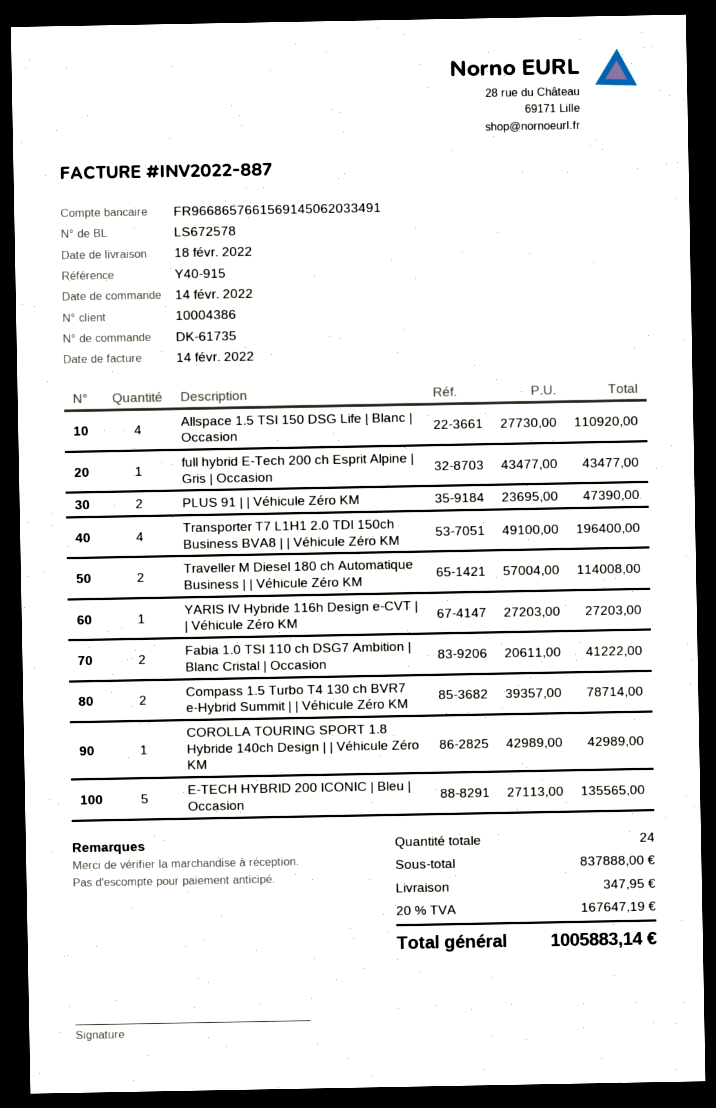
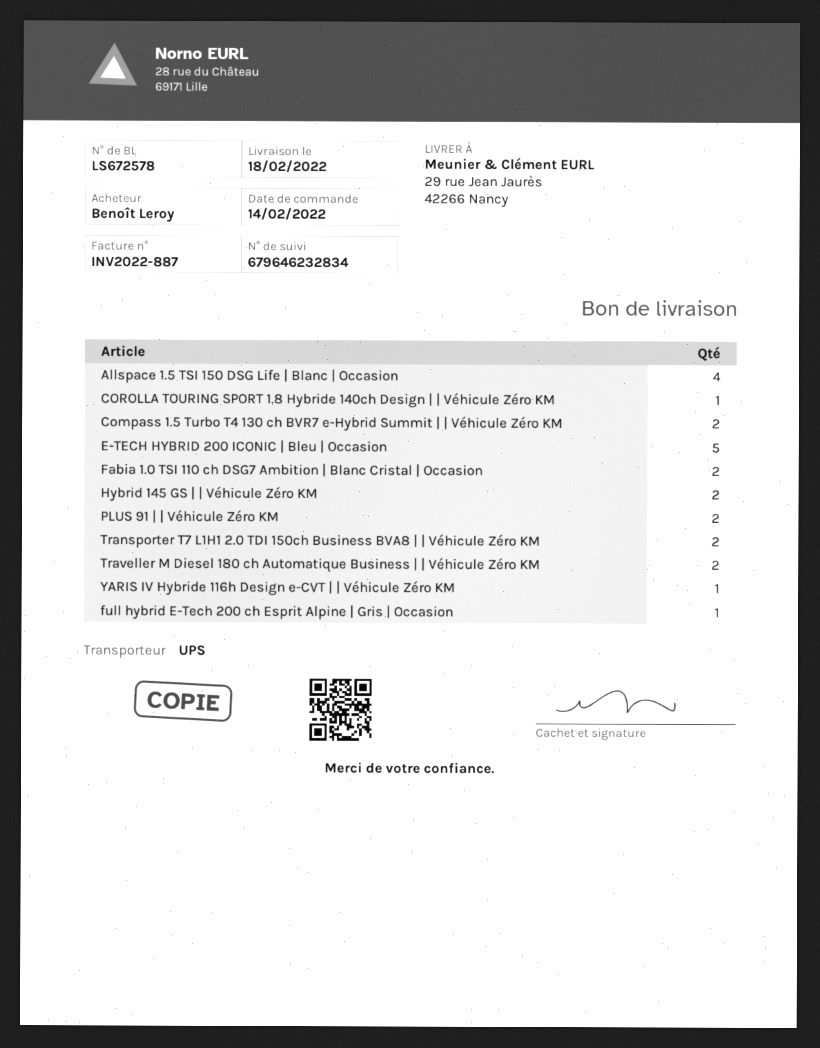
Transporter T7 L1H1 2.0 TDI 150ch Business BVA8 | | Véhicule Zéro KM: 4 -> 2
Hybrid 145 GS | | Véhicule Zéro KM: none -> 2

